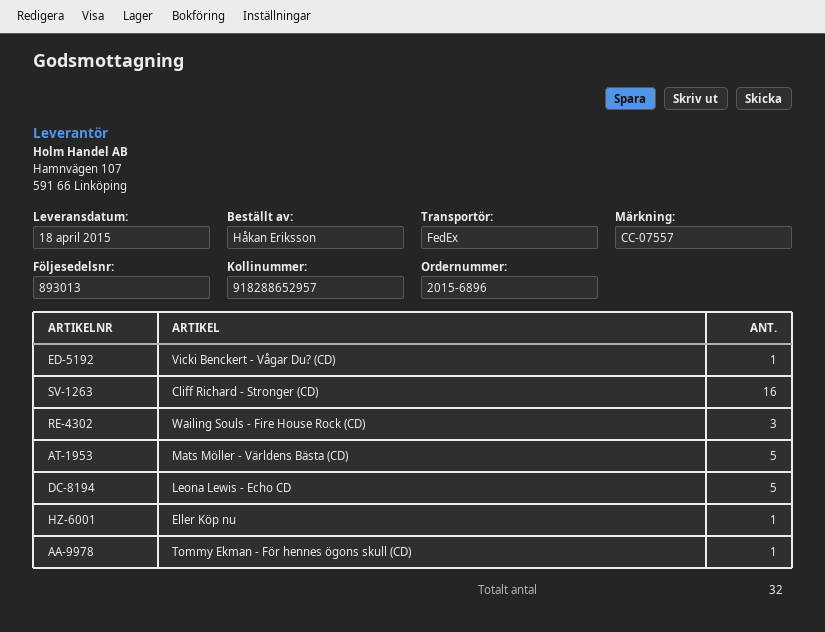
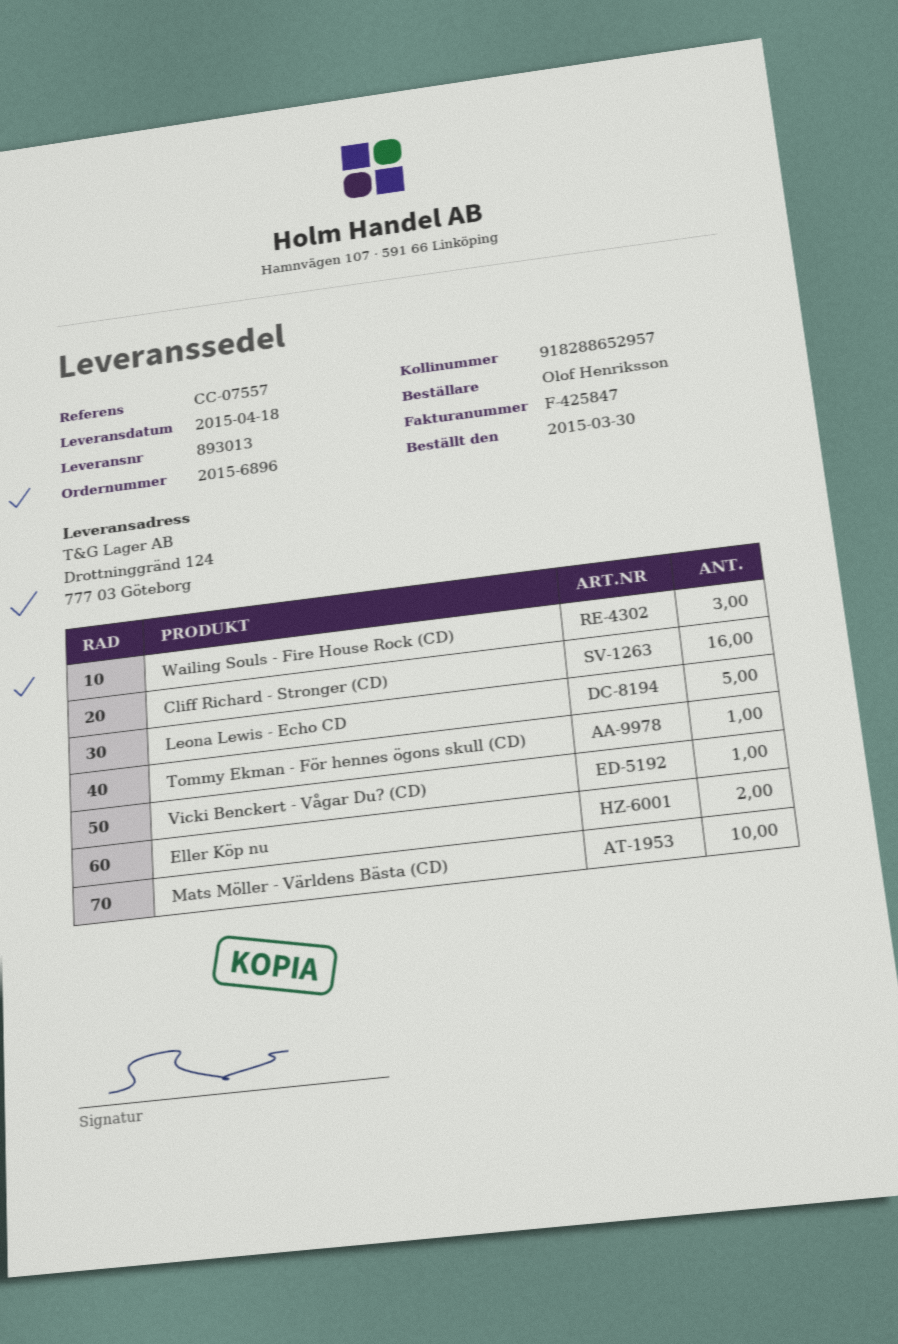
ordered by: Håkan Eriksson -> Olof Henriksson
Mats Möller - Världens Bästa (CD): 5 -> 10
Eller Köp nu: 1 -> 2

